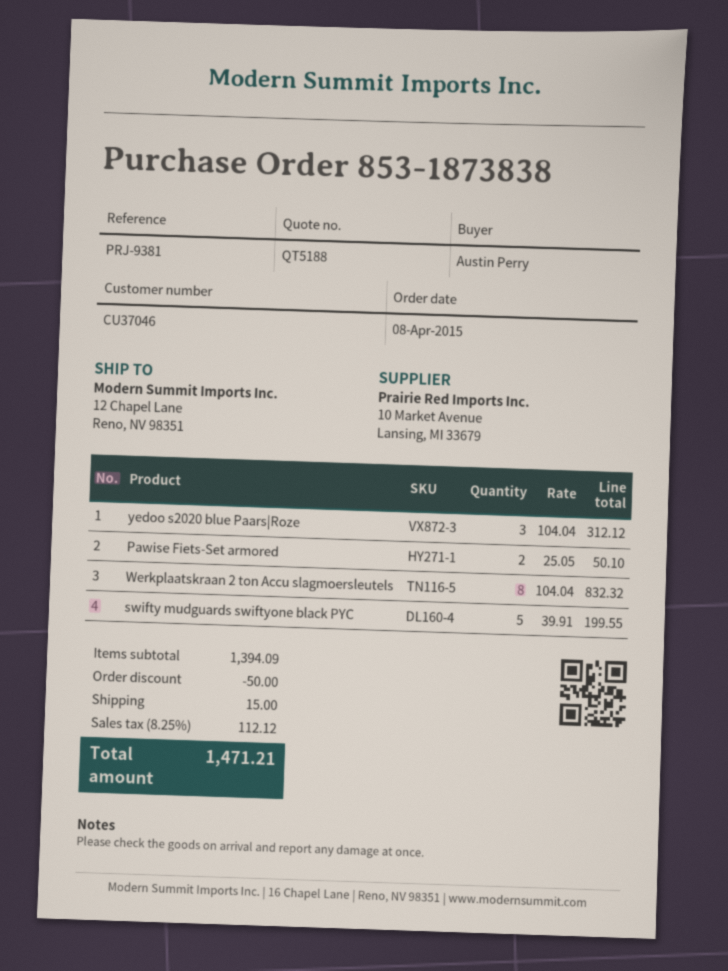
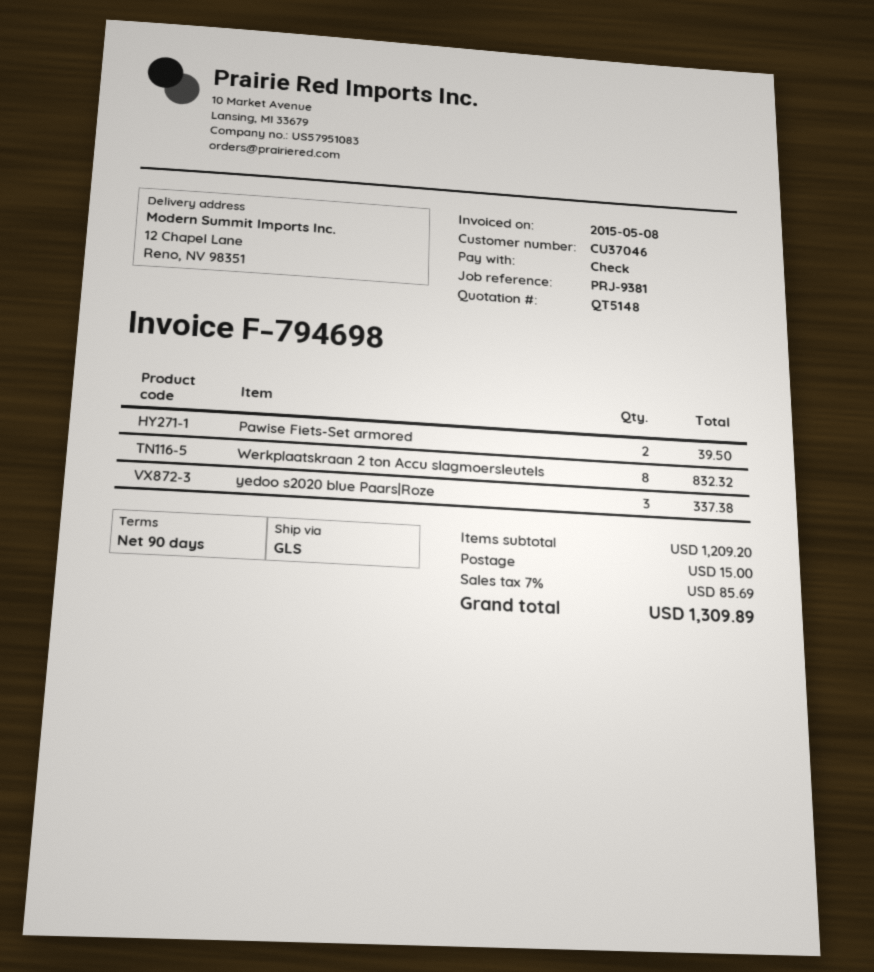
quote number: QT5188 -> QT5148
yedoo s2020 blue Paars|Roze: 3 for 312.12 -> 3 for 337.38
Pawise Fiets-Set armored: 2 for 50.10 -> 2 for 39.50
swifty mudguards swiftyone black PYC: 5 for 199.55 -> none
subtotal: 1394.09 -> 1209.20
discount: 50.00 -> none
tax: 8.25% = 112.12 -> 7% = 85.69
total: 1471.21 -> 1309.89

